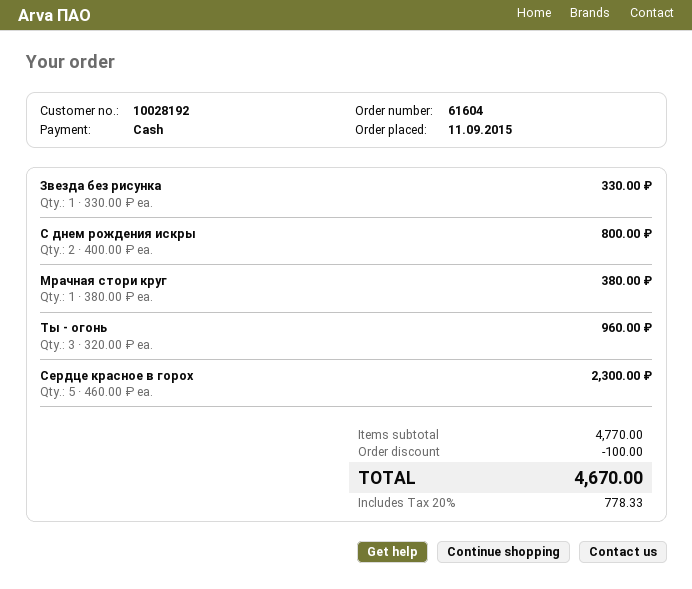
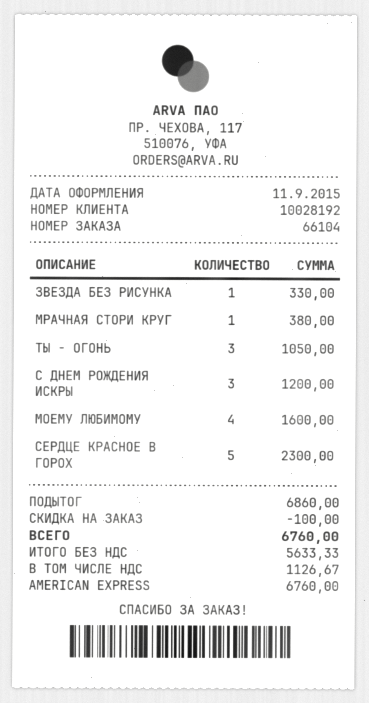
order number: 61604 -> 66104
payment method: cash -> American Express
С днем рождения искры: 2 for 800.00 -> 3 for 1200.00
Ты - огонь: 3 for 960.00 -> 3 for 1050.00
МОЕМУ ЛЮБИМОМУ: none -> 4 for 1600.00
subtotal: 4770.00 -> 6860.00
tax: 778.33 -> 1126.67
total: 4670.00 -> 6760.00

